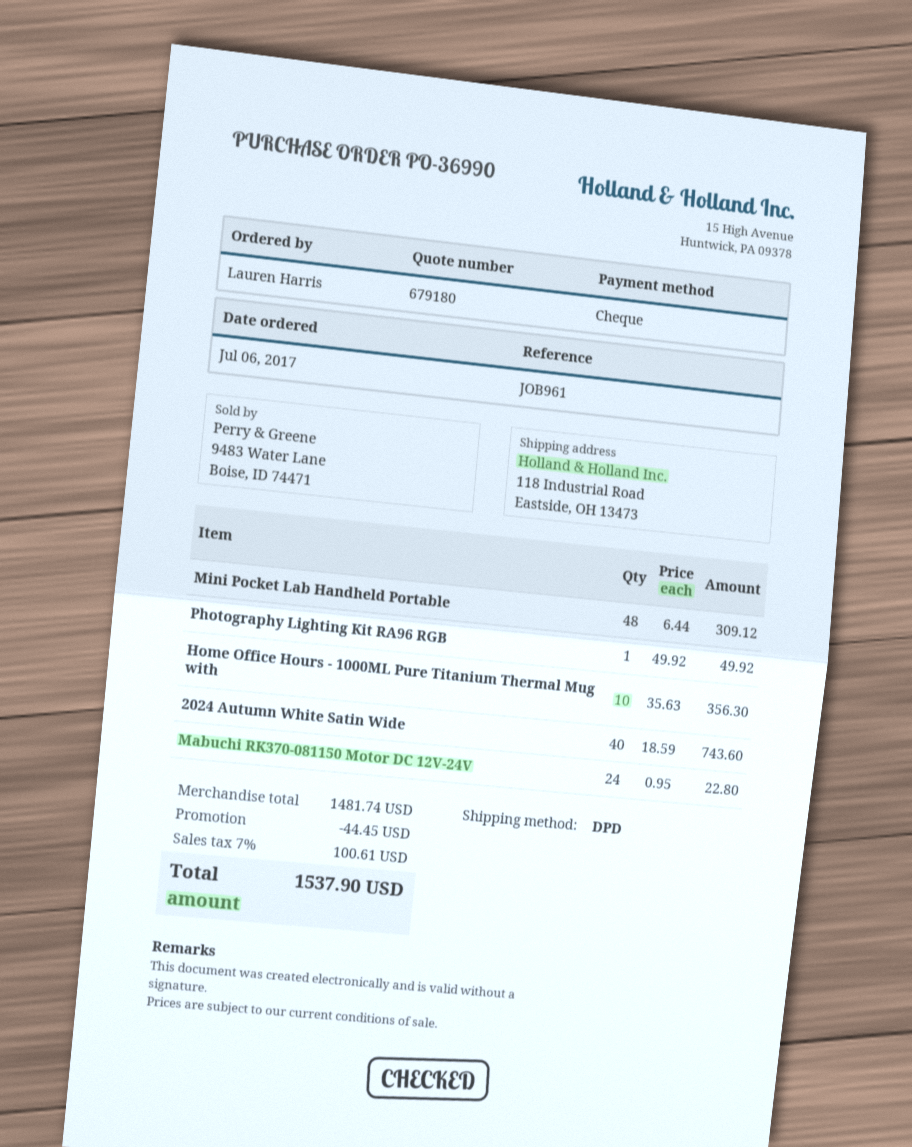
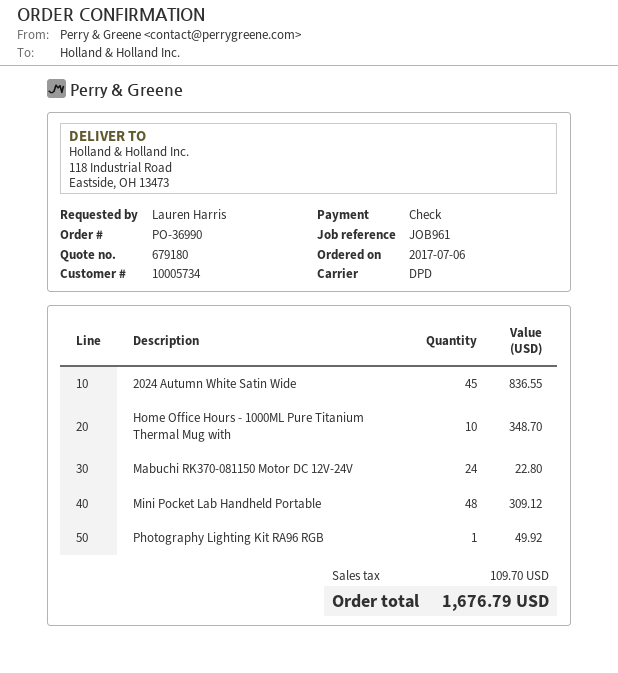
Home Office Hours - 1000ML Pure Titanium Thermal Mug with: 10 for 356.30 -> 10 for 348.70
2024 Autumn White Satin Wide: 40 for 743.60 -> 45 for 836.55
discount: 44.45 -> none
tax: 100.61 -> 109.70
total: 1537.90 -> 1676.79

